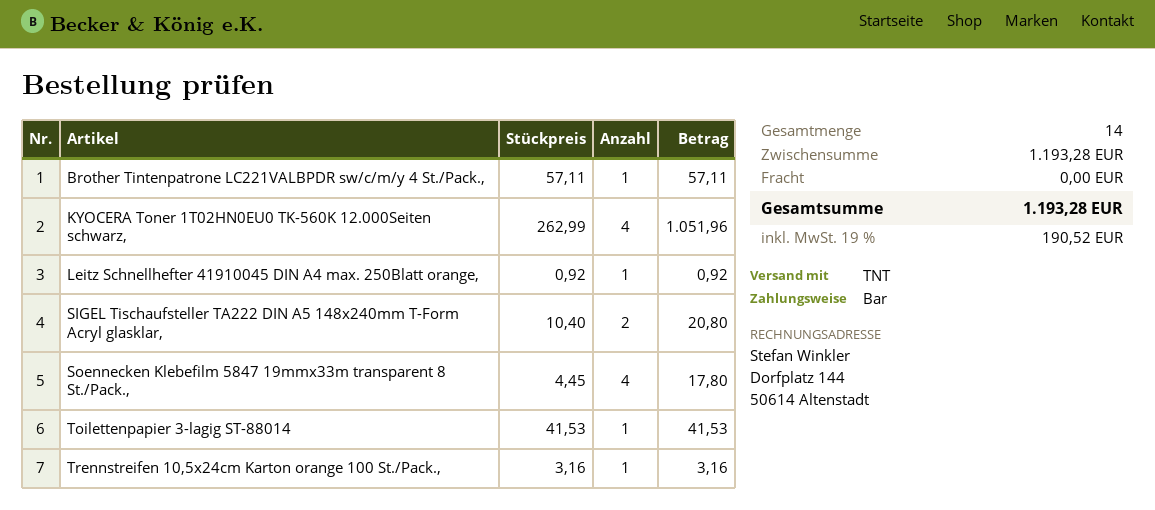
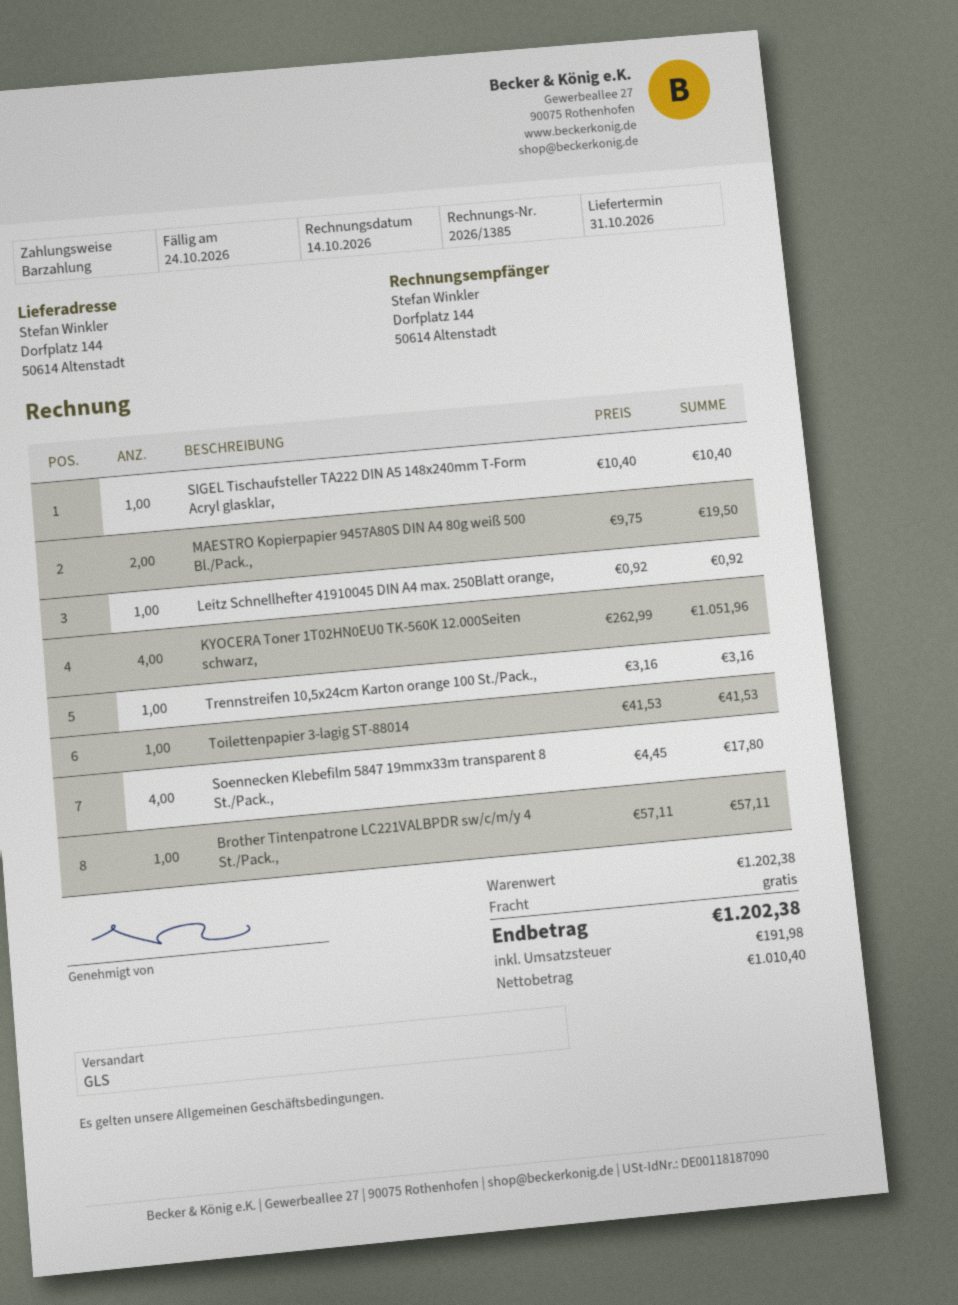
shipping method: TNT -> GLS
SIGEL Tischaufsteller TA222 DIN A5 148x240mm T-Form Acryl glasklar,: 2 x 10.40 = 20.80 -> 1 x 10.40 = 10.40
MAESTRO Kopierpapier 9457A80S DIN A4 80g weiß 500 Bl./Pack.,: none -> 2 x 9.75 = 19.50
subtotal: 1193.28 -> 1202.38
tax: 190.52 -> 191.98
total: 1193.28 -> 1202.38

